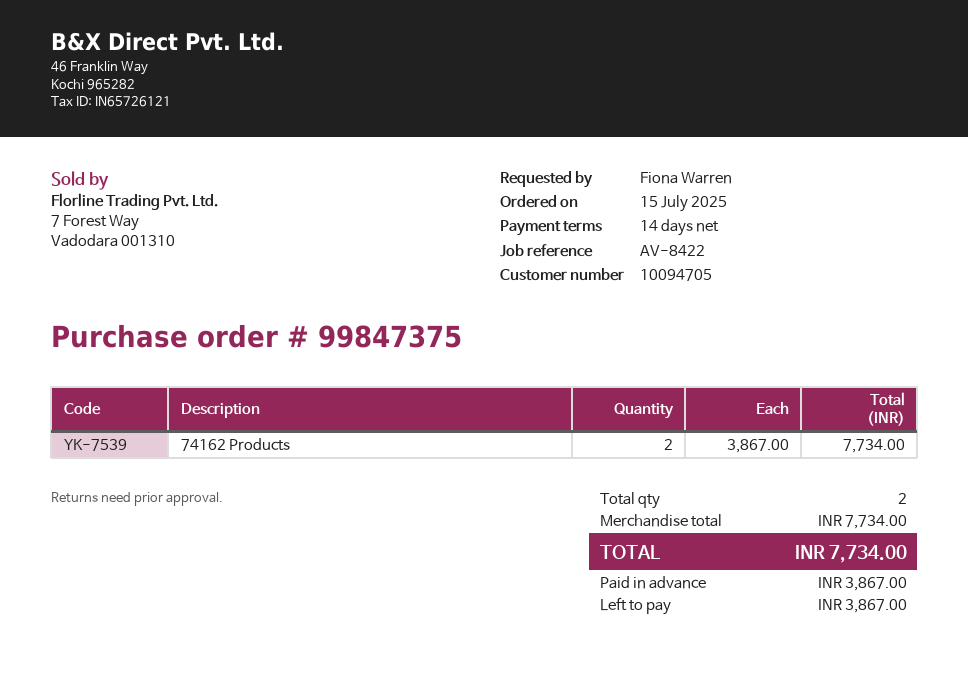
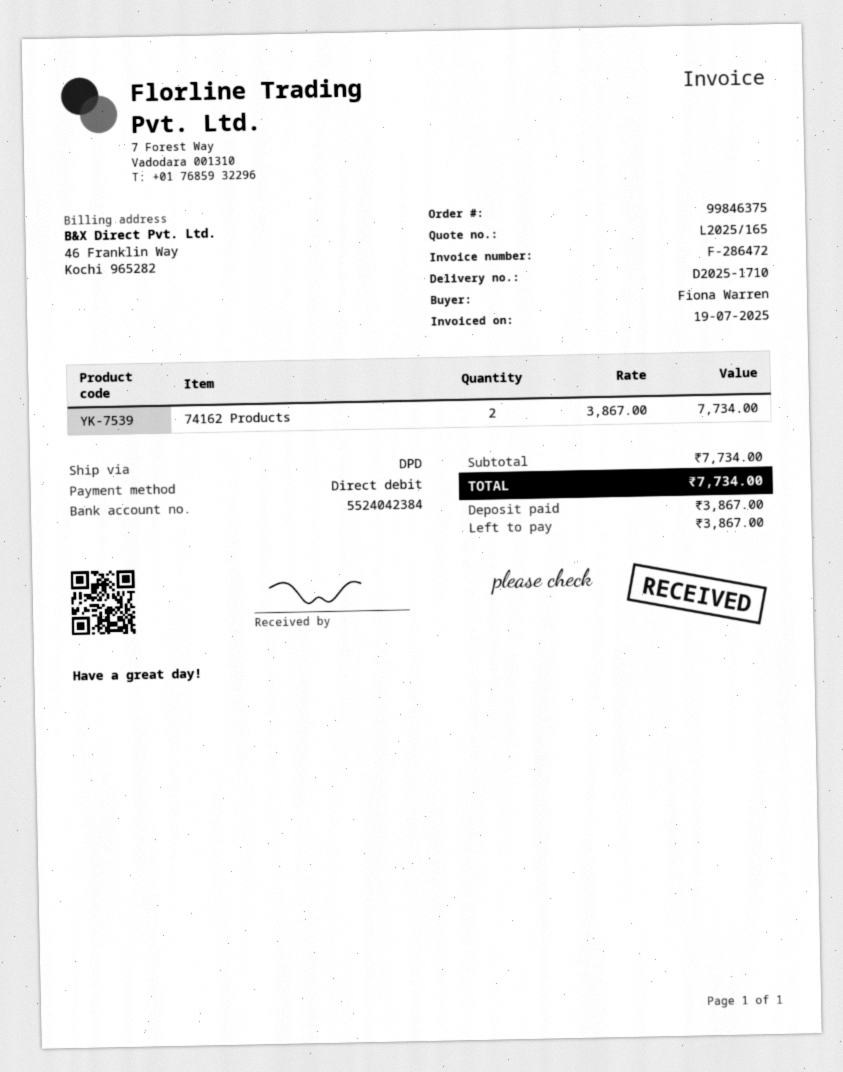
order number: 99847375 -> 99846375

